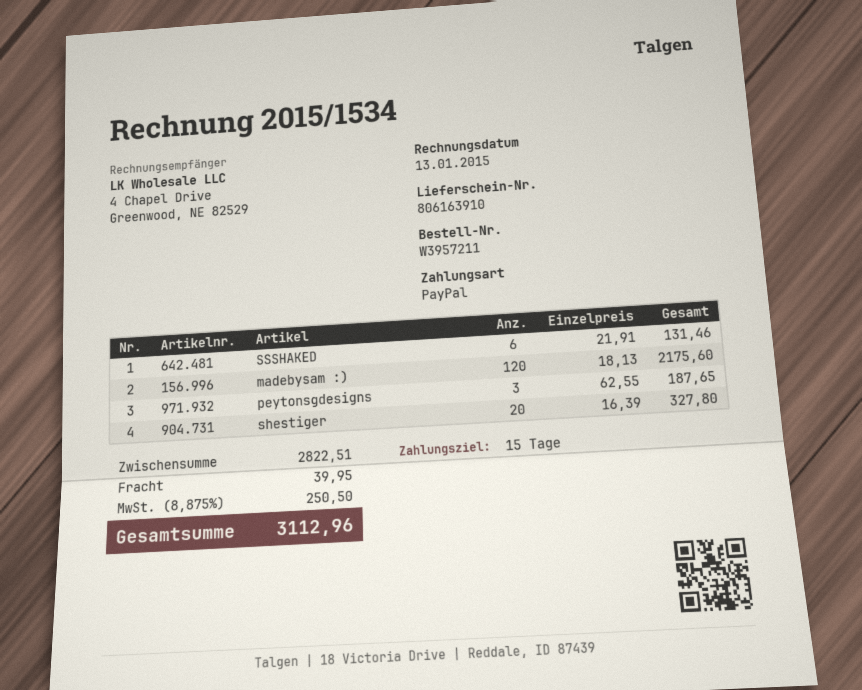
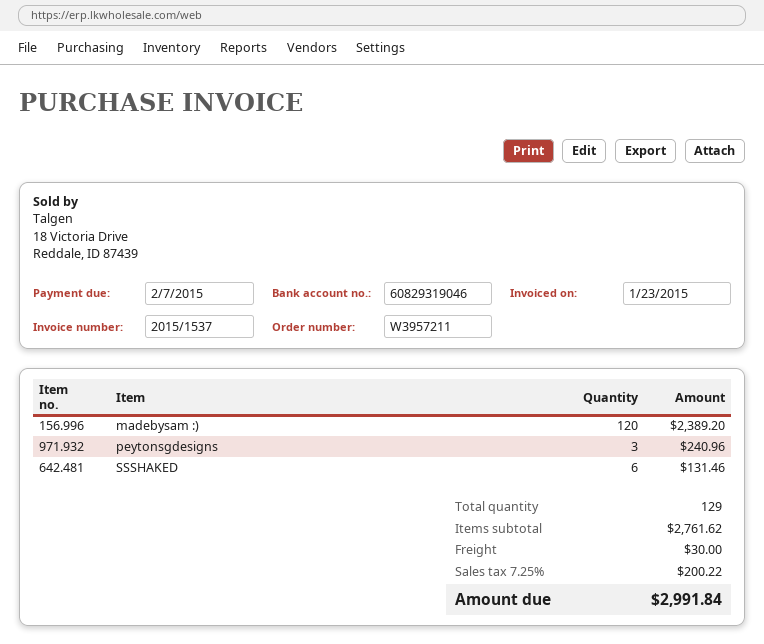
invoice number: 2015/1534 -> 2015/1537
invoice date: 2015-01-13 -> 2015-01-23
madebysam :): 120 for 2175.60 -> 120 for 2389.20
peytonsgdesigns: 3 for 187.65 -> 3 for 240.96
shestiger: 20 for 327.80 -> none
subtotal: 2822.51 -> 2761.62
shipping: 39.95 -> 30.00
tax: 8.875% = 250.50 -> 7.25% = 200.22
total: 3112.96 -> 2991.84

